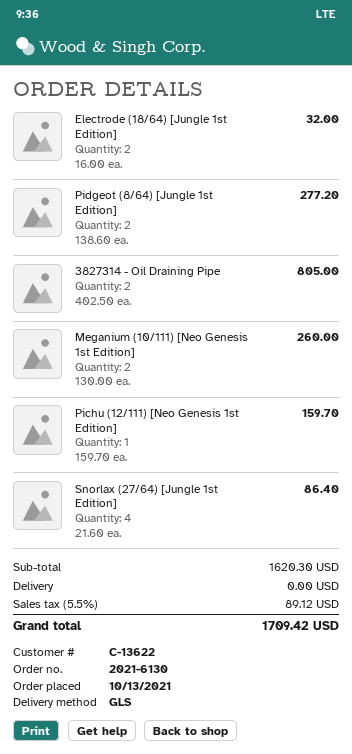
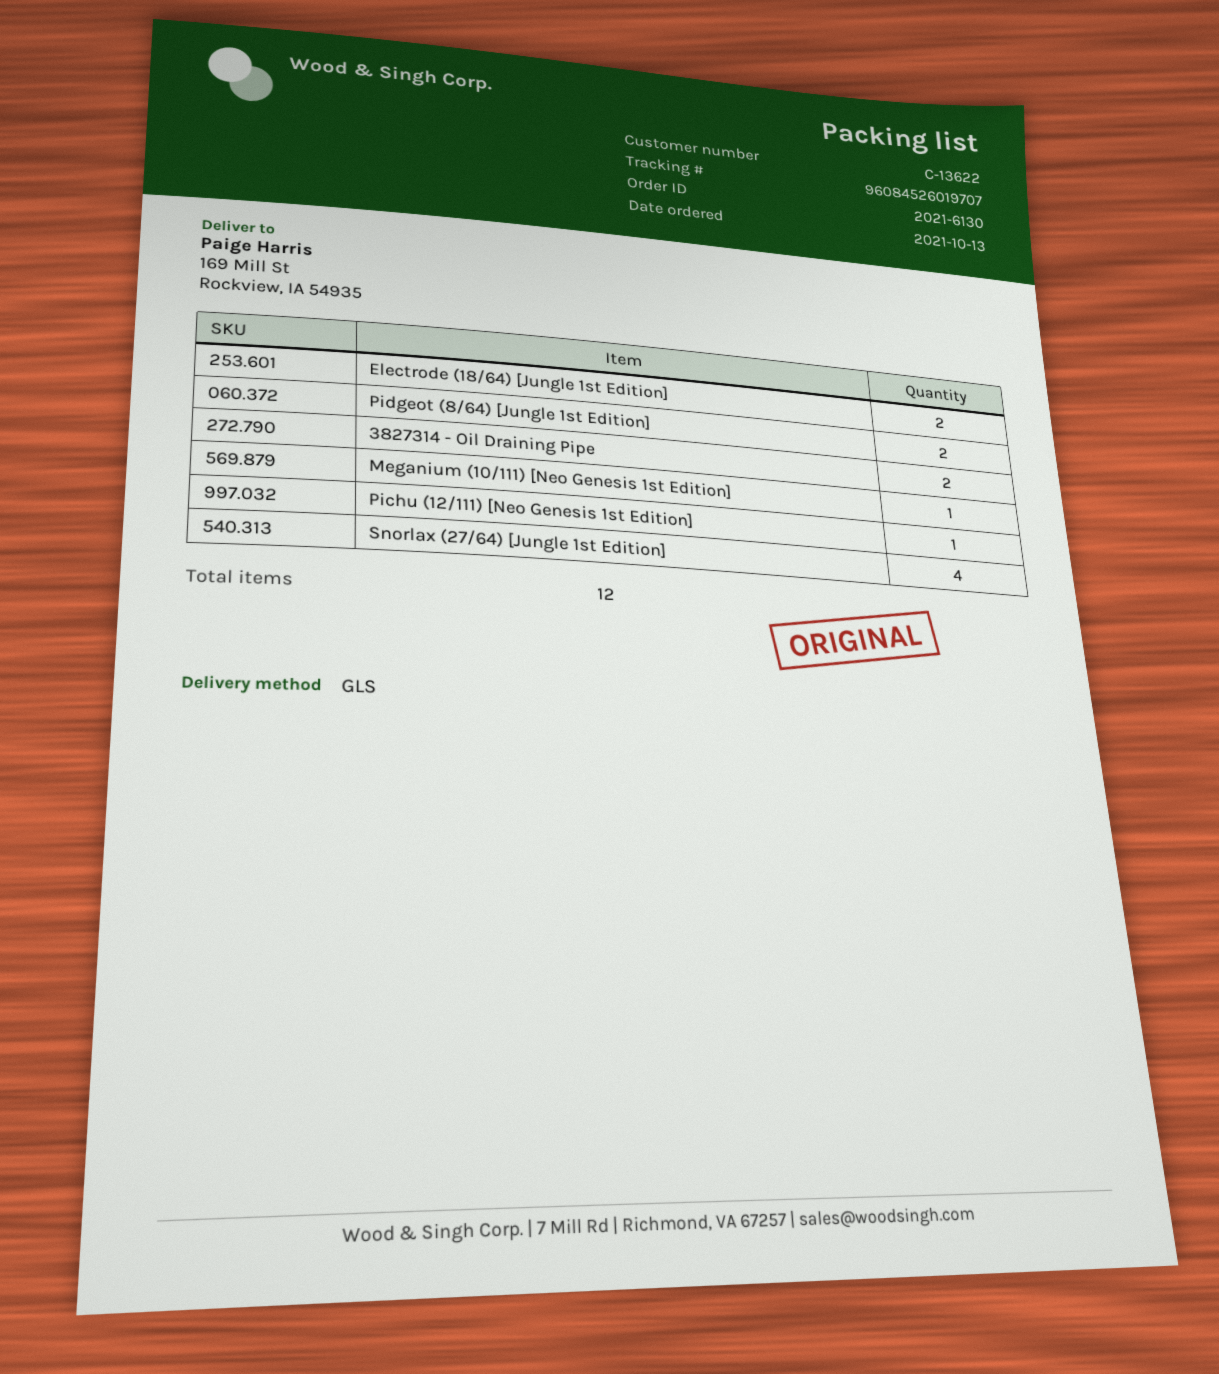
Meganium (10/111) [Neo Genesis 1st Edition]: 2 -> 1

